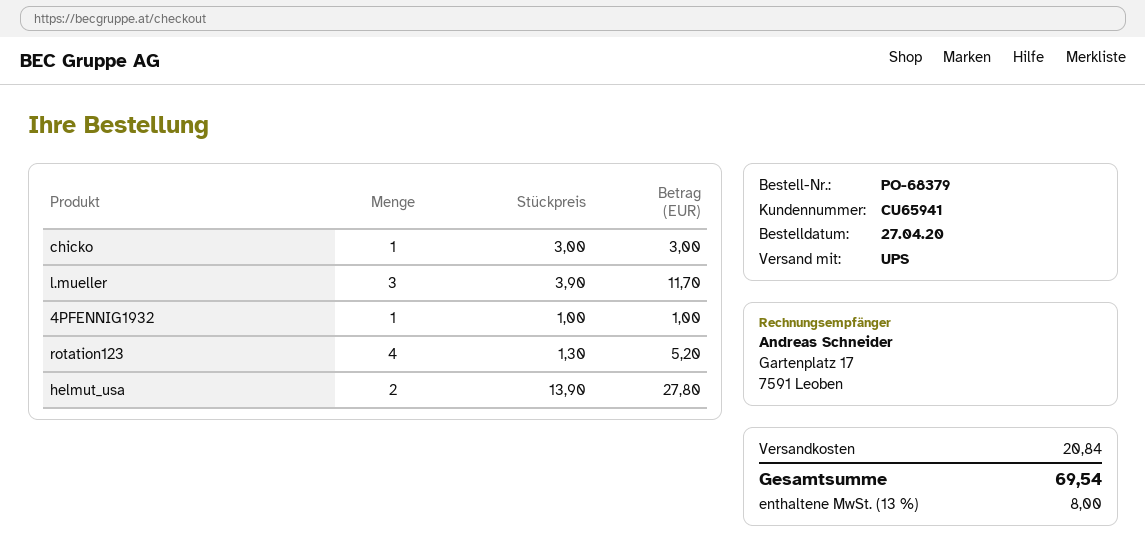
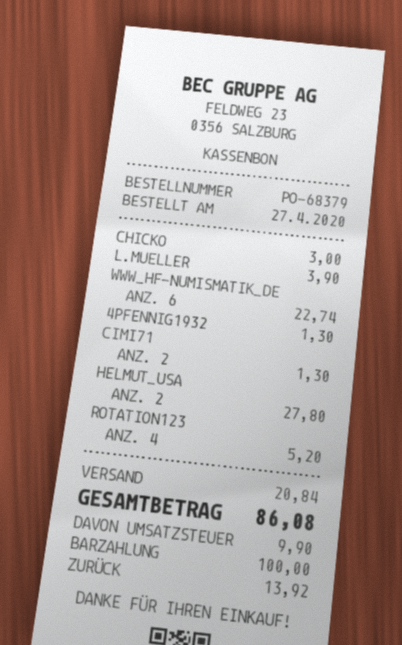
l.mueller: 3 for 11.70 -> 1 for 3.90
4PFENNIG1932: 1 for 1.00 -> 1 for 1.30
WWW_HF-NUMISMATIK_DE: none -> 6 for 22.74
CIMI71: none -> 2 for 1.30
tax: 8.00 -> 9.90
total: 69.54 -> 86.08

